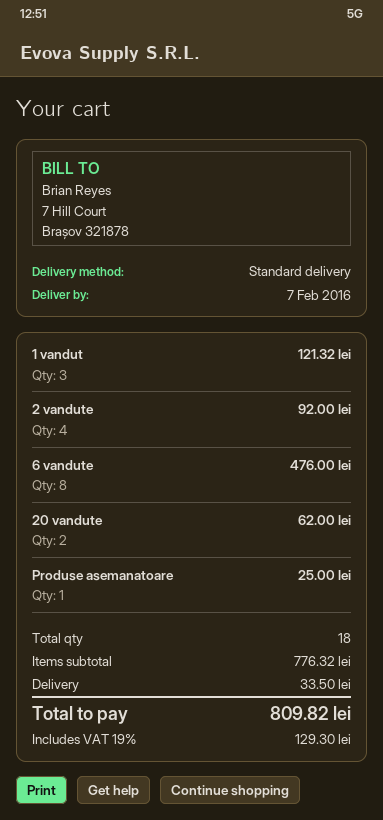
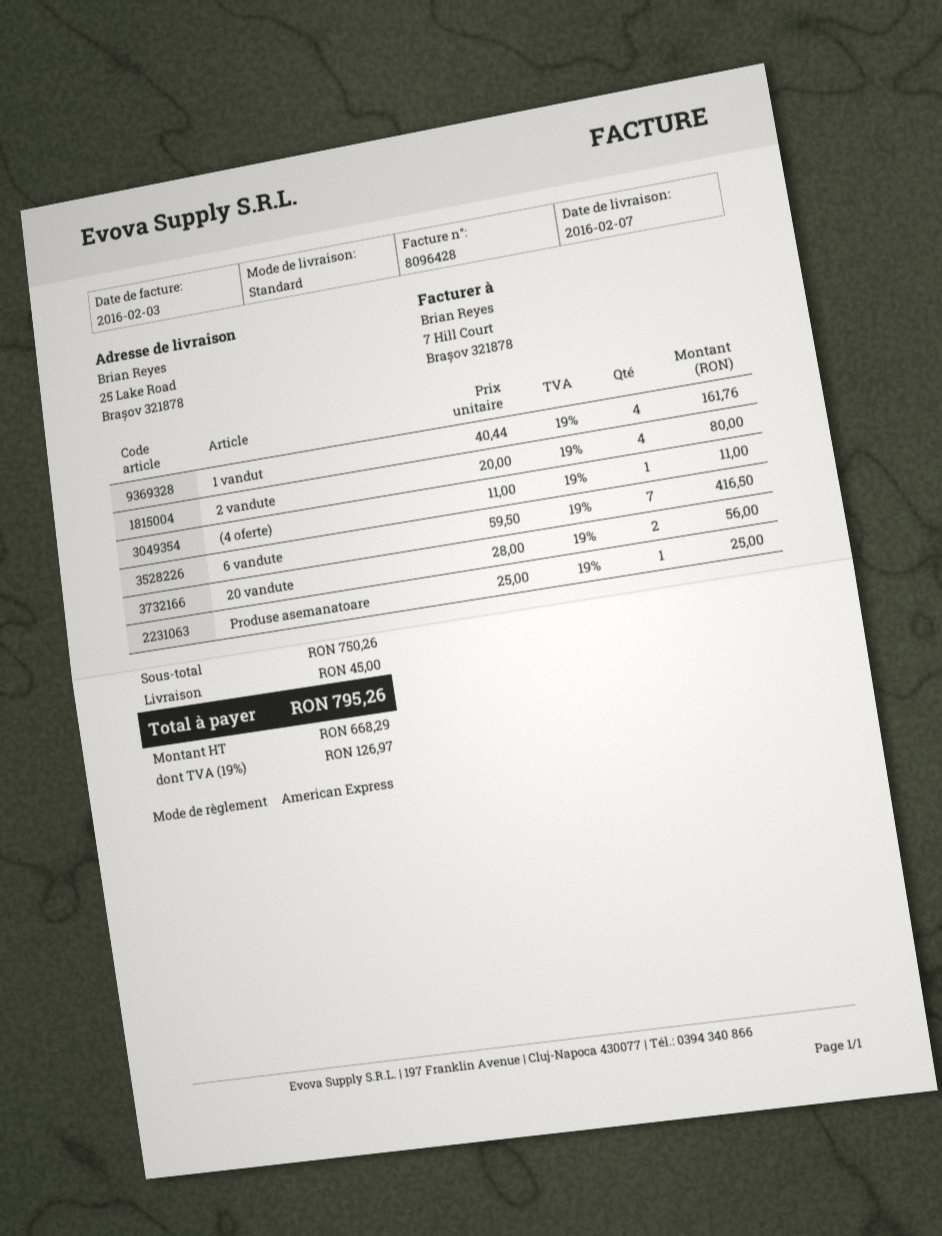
1 vandut: 3 for 121.32 -> 4 for 161.76
2 vandute: 4 for 92.00 -> 4 for 80.00
6 vandute: 8 for 476.00 -> 7 for 416.50
20 vandute: 2 for 62.00 -> 2 for 56.00
(4 oferte): none -> 1 for 11.00
subtotal: 776.32 -> 750.26
shipping: 33.50 -> 45.00
tax: 19% = 129.30 -> 19% = 126.97
total: 809.82 -> 795.26

